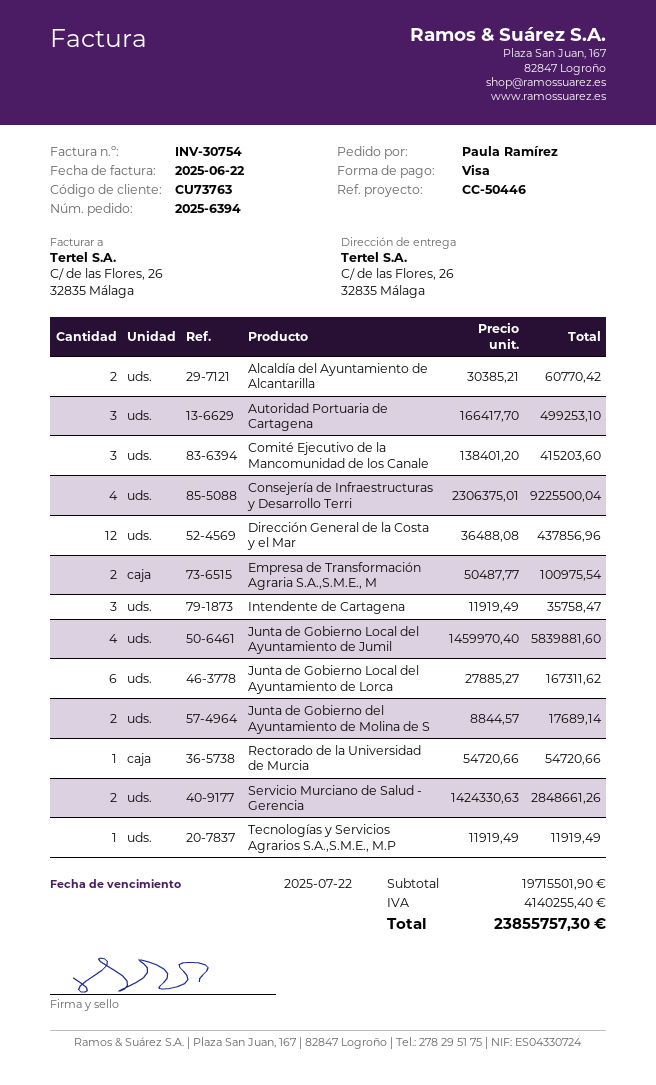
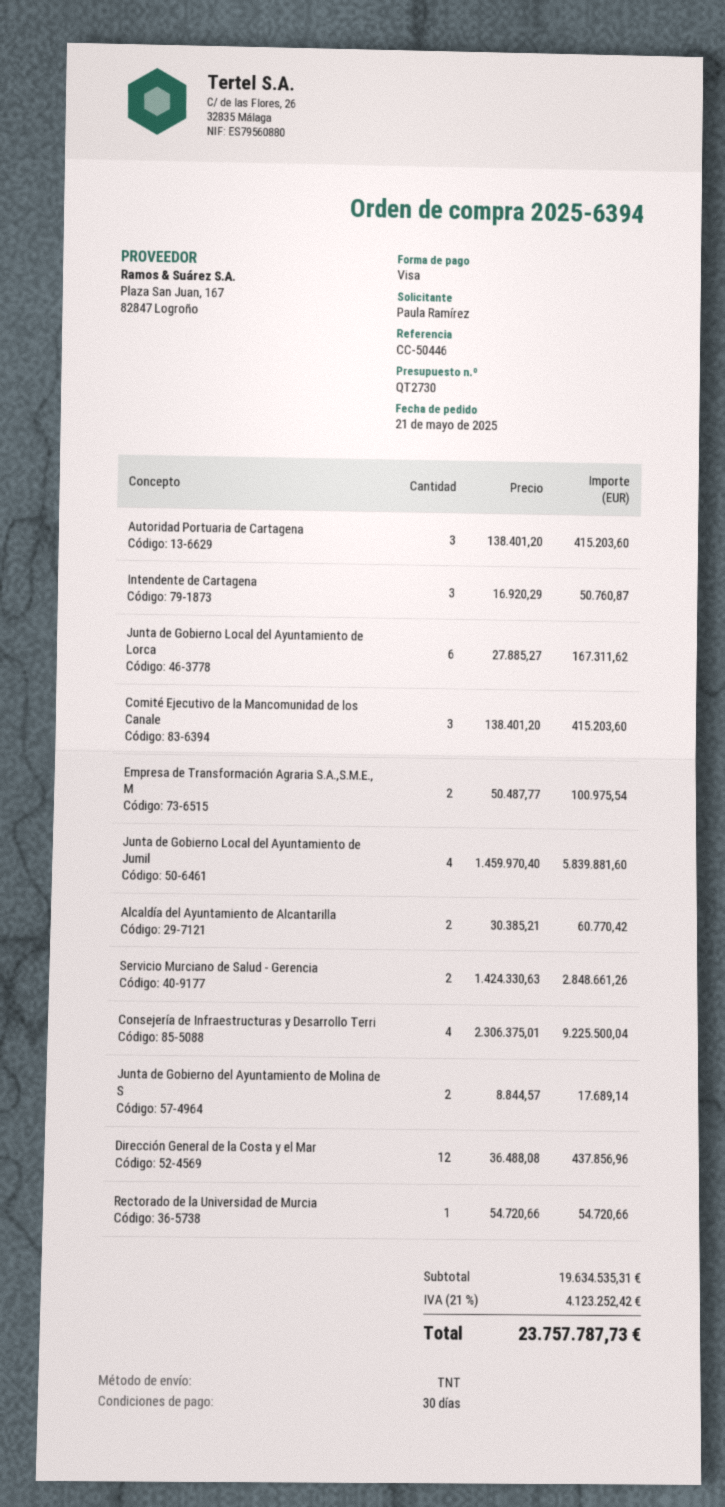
Autoridad Portuaria de Cartagena: 3 x 166417.70 = 499253.10 -> 3 x 138401.20 = 415203.60
Intendente de Cartagena: 3 x 11919.49 = 35758.47 -> 3 x 16920.29 = 50760.87
Tecnologías y Servicios Agrarios S.A.,S.M.E., M.P: 1 x 11919.49 = 11919.49 -> none
subtotal: 19715501.90 -> 19634535.31
tax: 4140255.40 -> 4123252.42
total: 23855757.30 -> 23757787.73

